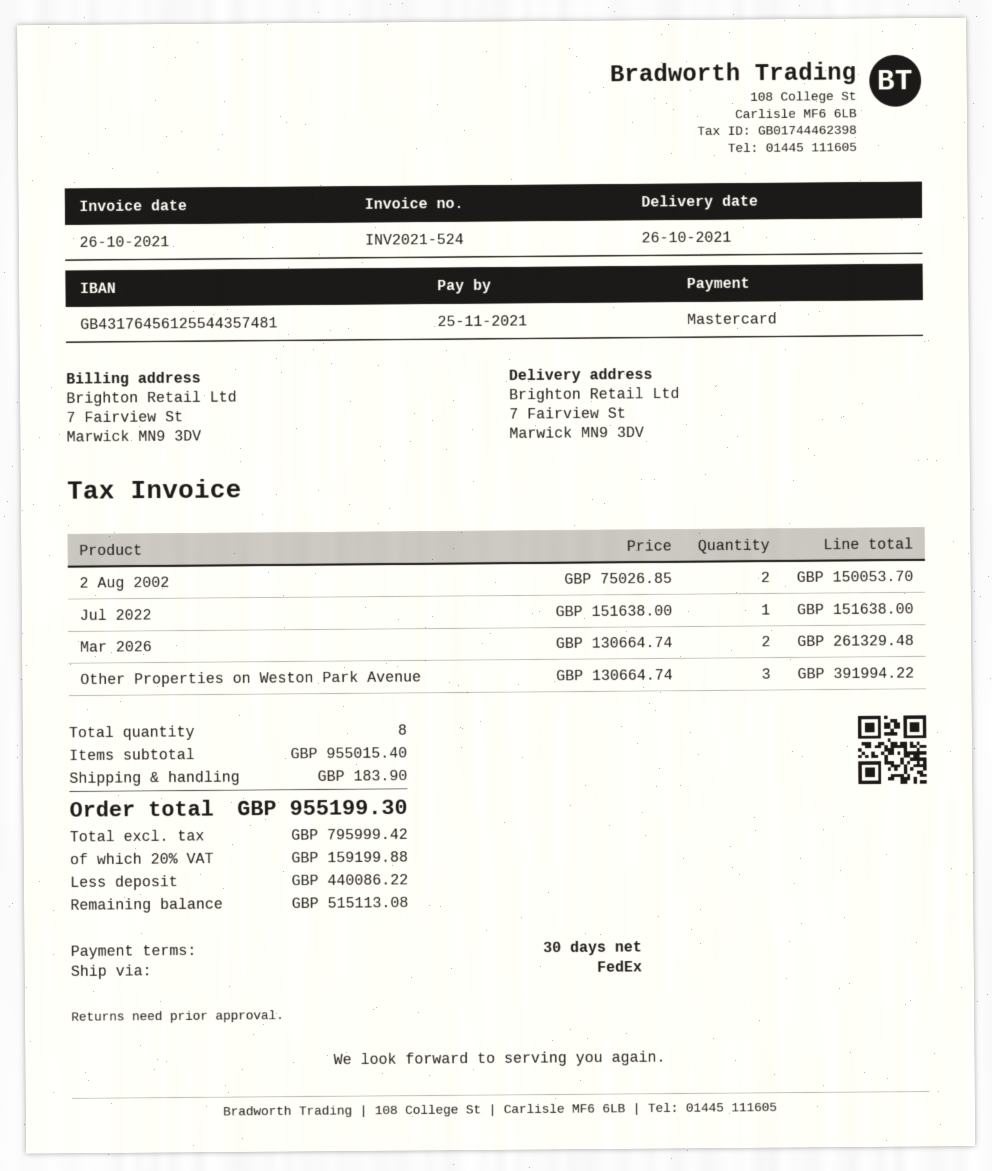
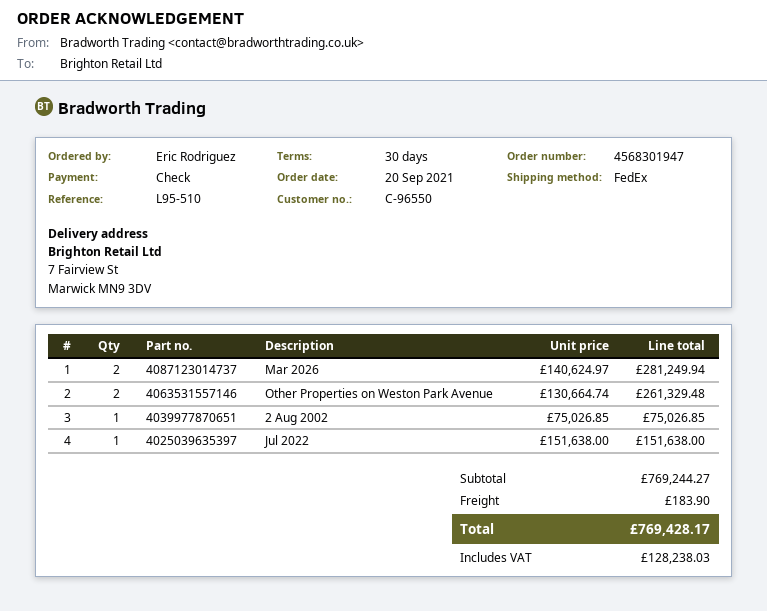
payment method: Mastercard -> cheque
2 Aug 2002: 2 x 75026.85 = 150053.70 -> 1 x 75026.85 = 75026.85
Mar 2026: 2 x 130664.74 = 261329.48 -> 2 x 140624.97 = 281249.94
Other Properties on Weston Park Avenue: 3 x 130664.74 = 391994.22 -> 2 x 130664.74 = 261329.48
subtotal: 955015.40 -> 769244.27
tax: 159199.88 -> 128238.03
total: 955199.30 -> 769428.17

